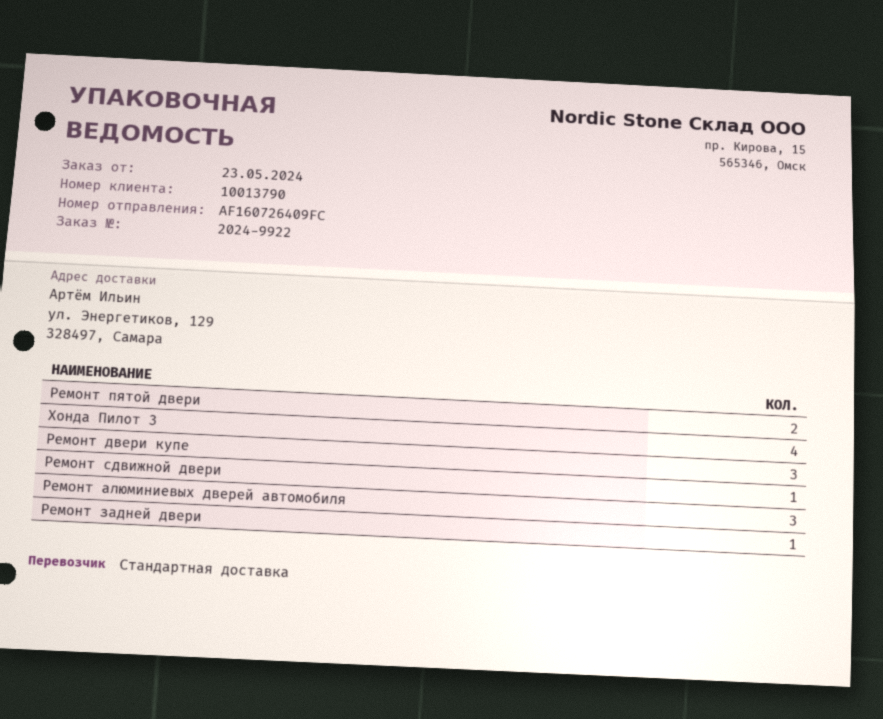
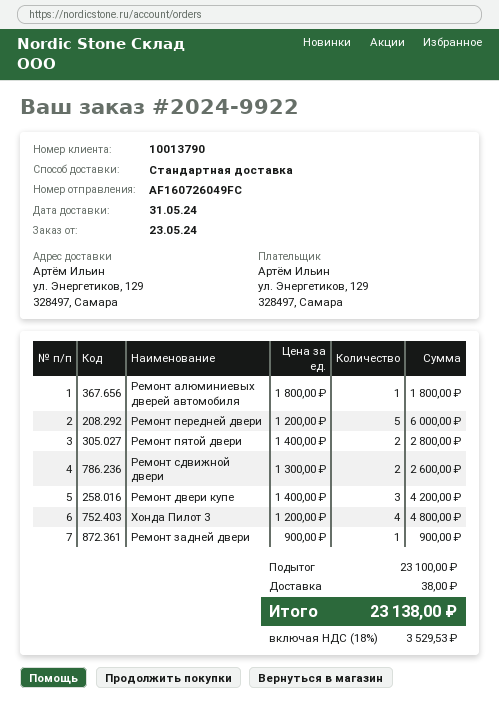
tracking number: AF160726409FC -> AF160726049FC
Ремонт сдвижной двери: 1 -> 2
Ремонт алюминиевых дверей автомобиля: 3 -> 1
Ремонт передней двери: none -> 5

